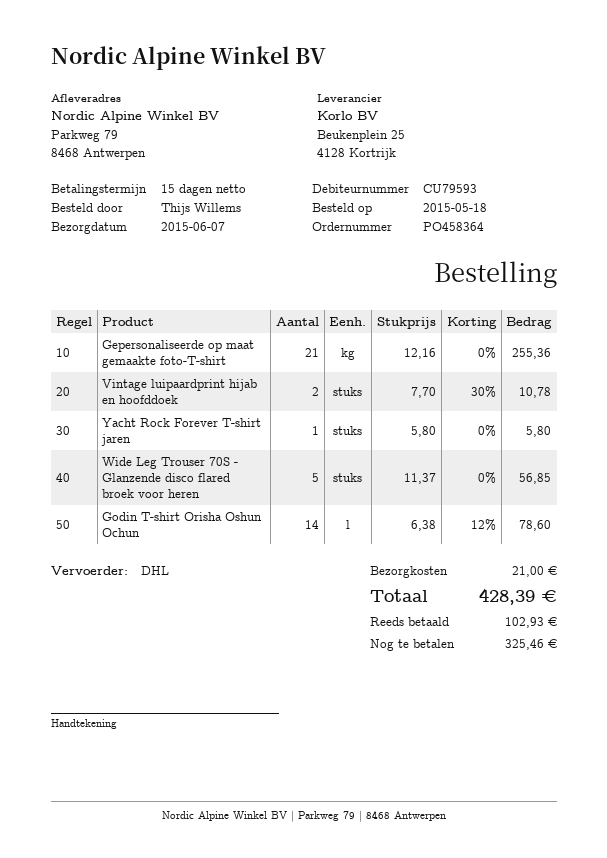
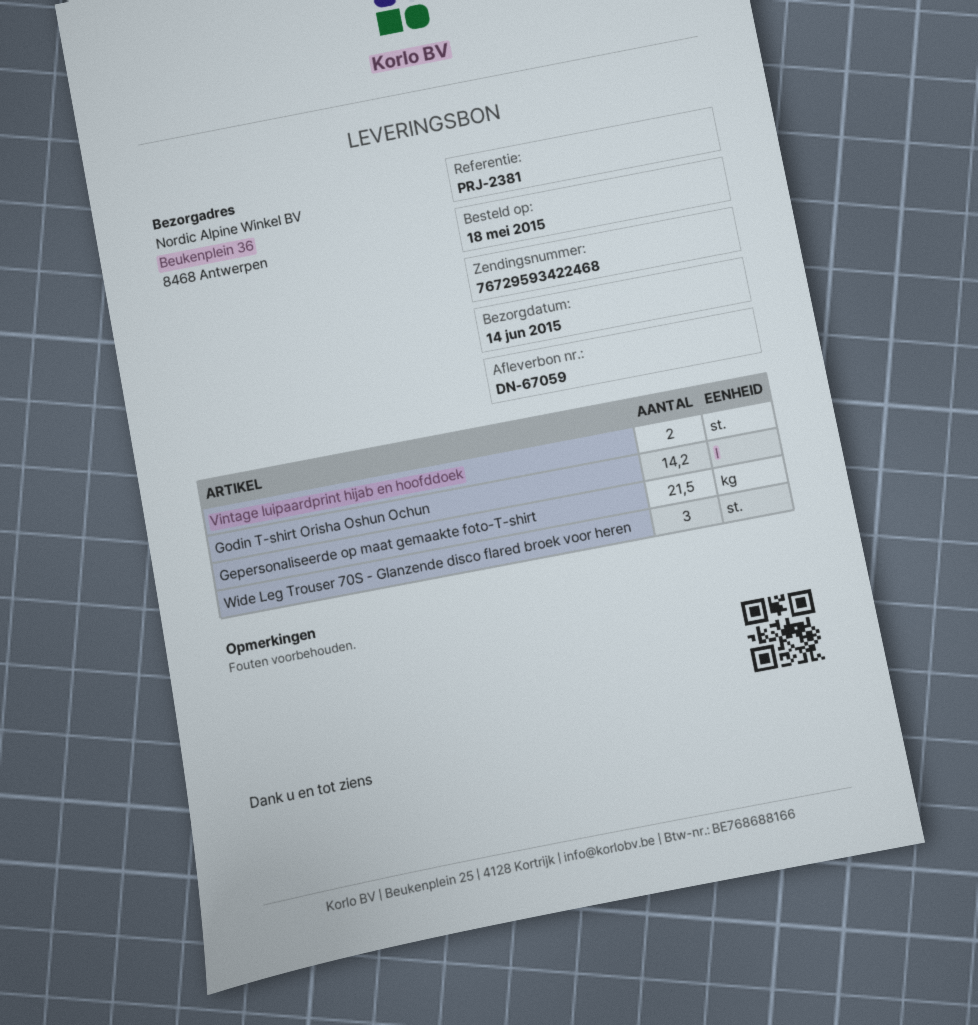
delivery date: 2015-06-07 -> 2015-06-14
ship to: Parkweg 79, 8468 Antwerpen -> Beukenplein 36, 8468 Antwerpen
Gepersonaliseerde op maat gemaakte foto-T-shirt: 21 -> 21.5
Yacht Rock Forever T-shirt jaren: 1 -> none
Wide Leg Trouser 70S - Glanzende disco flared broek voor heren: 5 -> 3
Godin T-shirt Orisha Oshun Ochun: 14 -> 14.2

